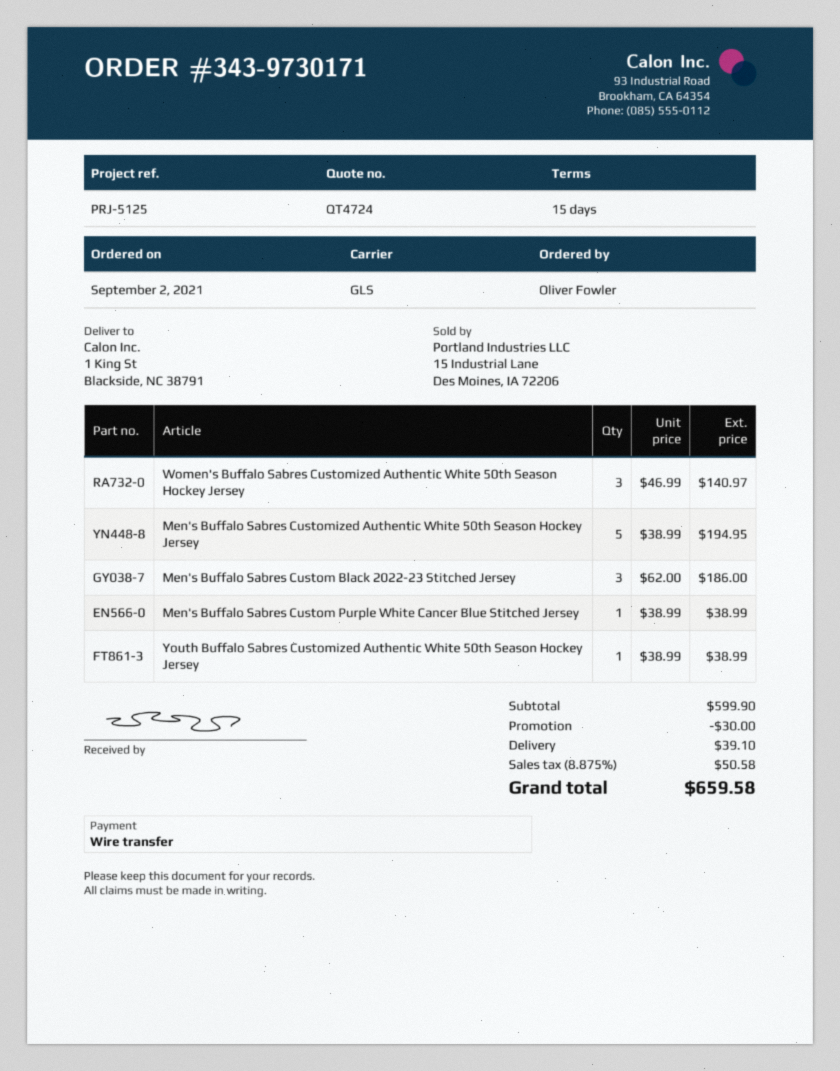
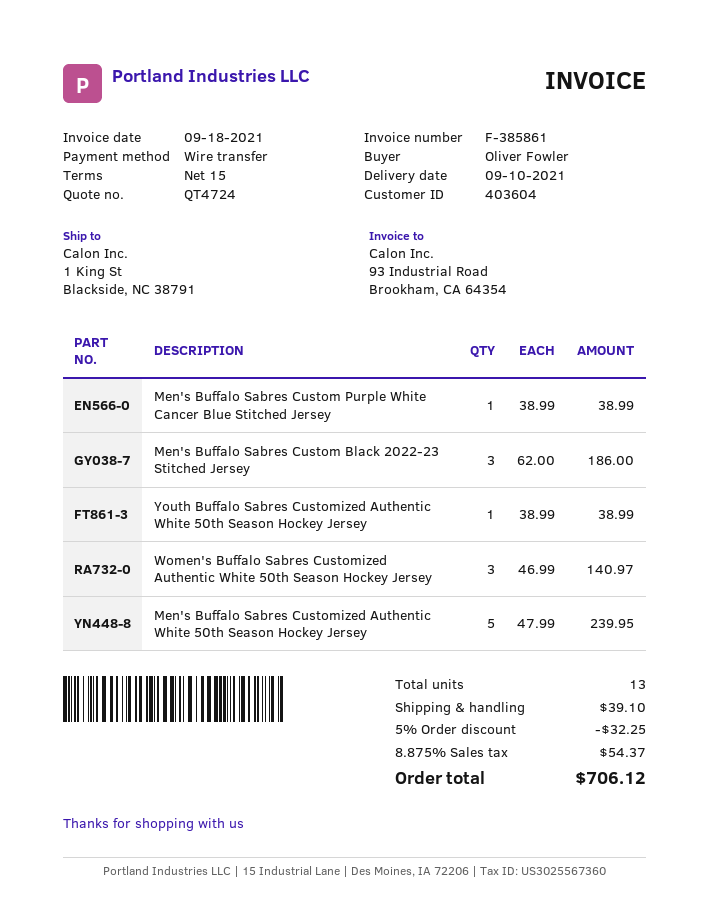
Men's Buffalo Sabres Customized Authentic White 50th Season Hockey Jersey: 5 x 38.99 = 194.95 -> 5 x 47.99 = 239.95
discount: 30.00 -> 32.25
tax: 8.875% = 50.58 -> 8.875% = 54.37
total: 659.58 -> 706.12

